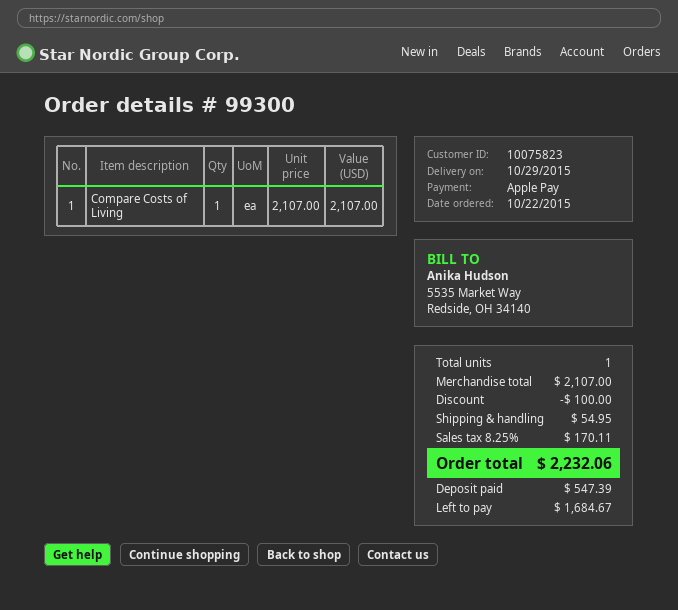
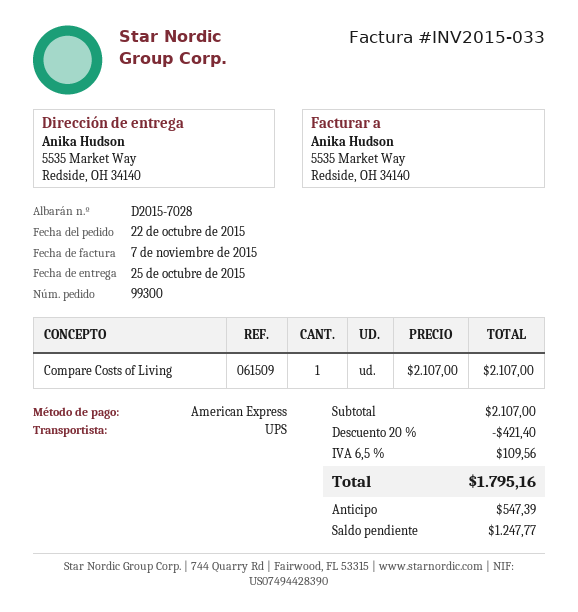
delivery date: 2015-10-29 -> 2015-10-25
payment method: Apple Pay -> American Express
discount: 100.00 -> 421.40
shipping: 54.95 -> none
tax: 8.25% = 170.11 -> 6.5% = 109.56
total: 2232.06 -> 1795.16
balance: 1684.67 -> 1247.77

